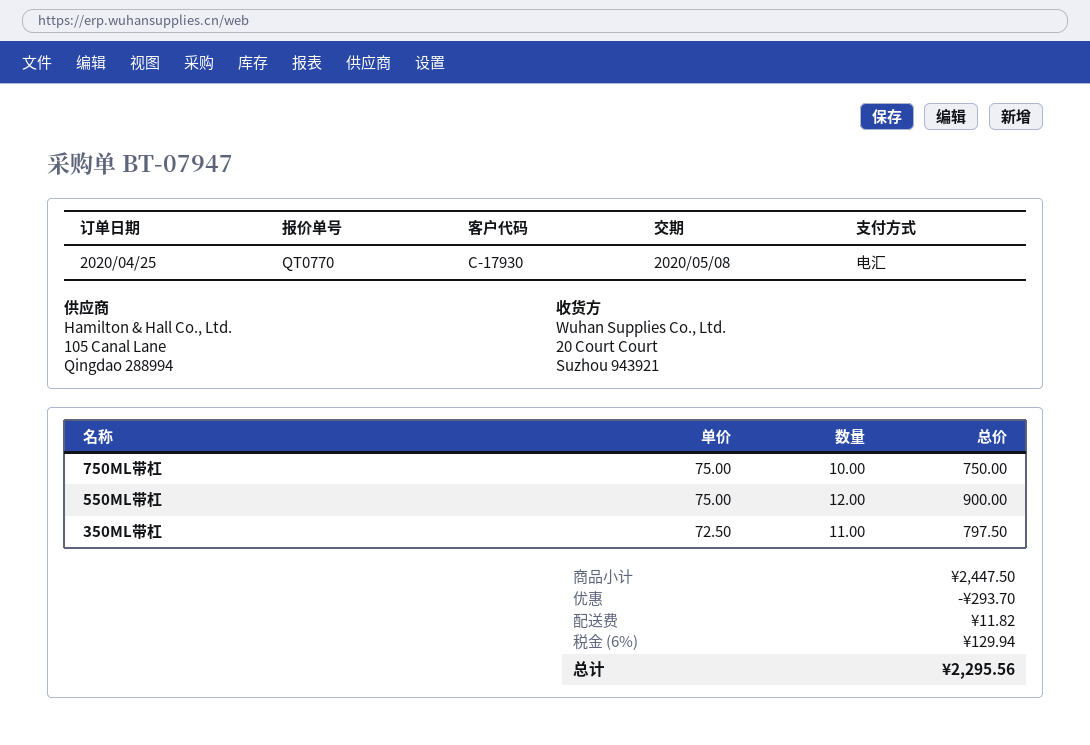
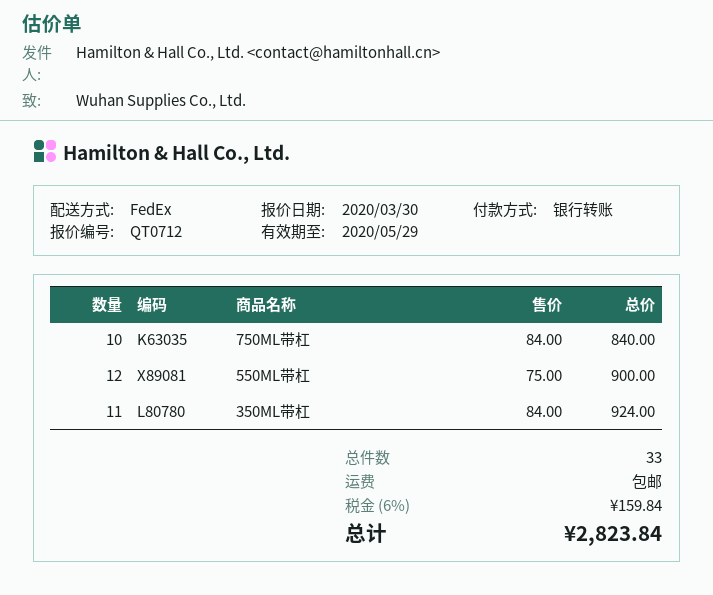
quote number: QT0770 -> QT0712
750ML带杠: 10 x 75.00 = 750.00 -> 10 x 84.00 = 840.00
350ML带杠: 11 x 72.50 = 797.50 -> 11 x 84.00 = 924.00
discount: 293.70 -> none
shipping: 11.82 -> 0.00
tax: 6% = 129.94 -> 6% = 159.84
total: 2295.56 -> 2823.84

